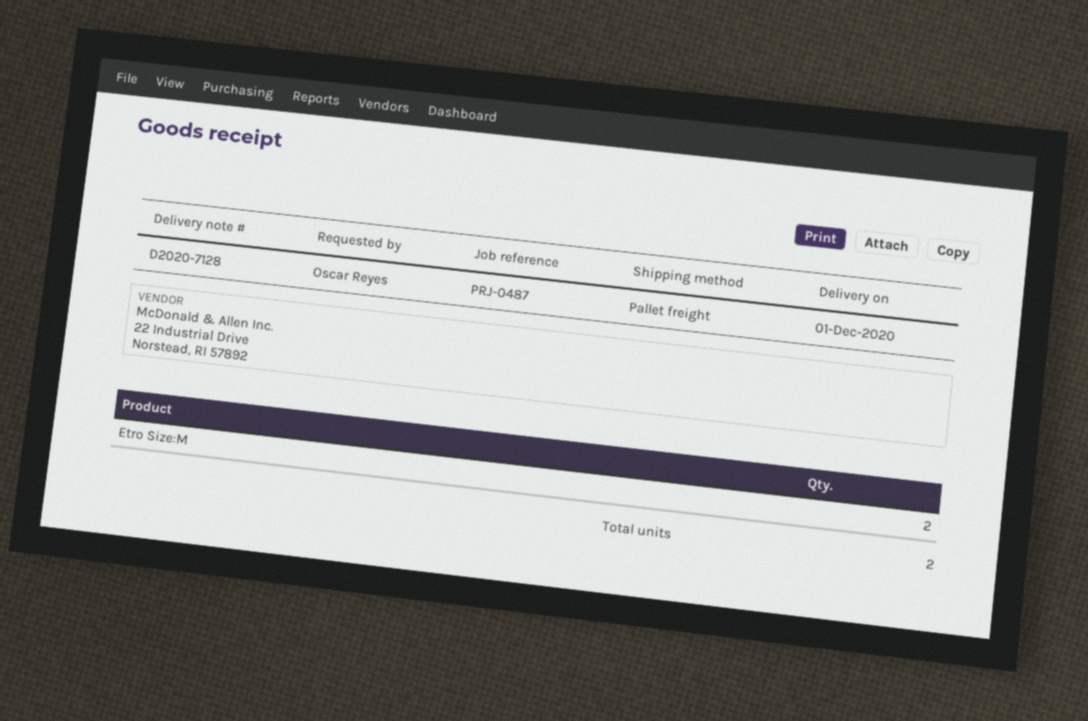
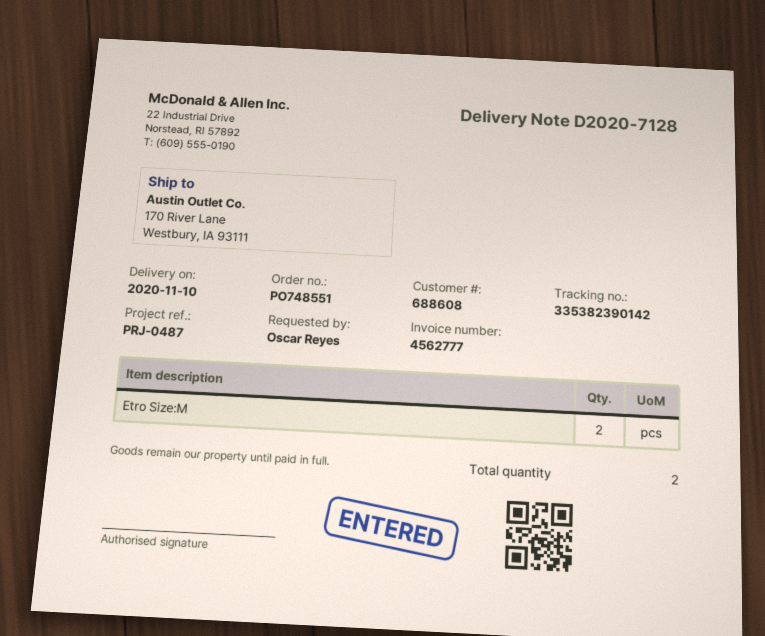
delivery date: 2020-12-01 -> 2020-11-10

